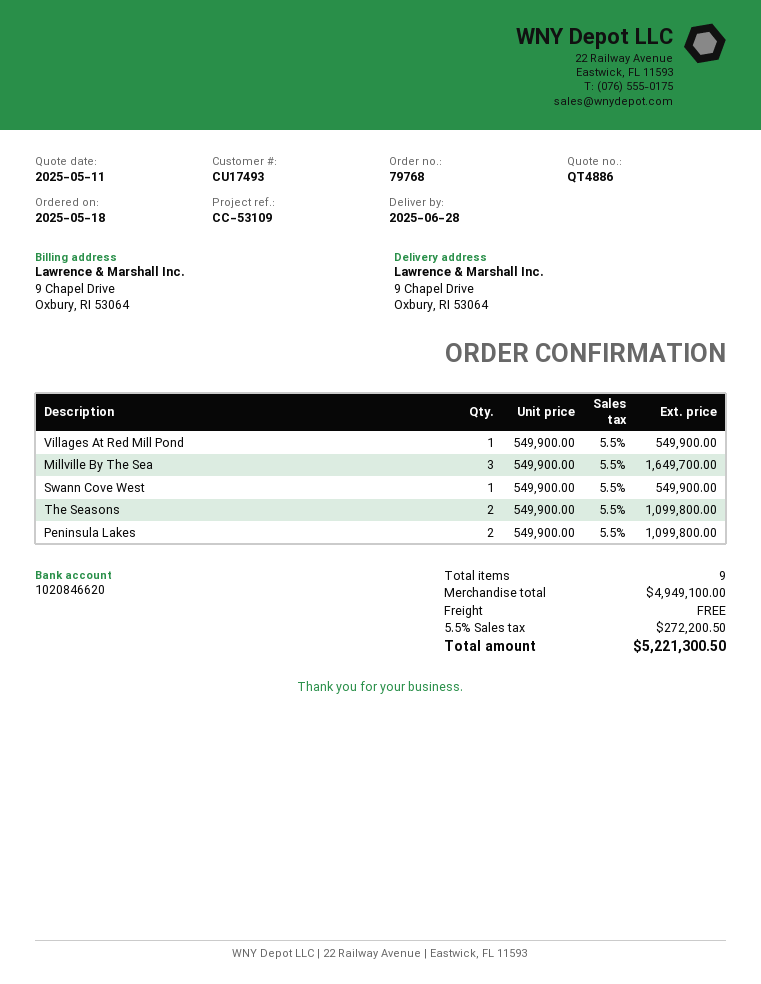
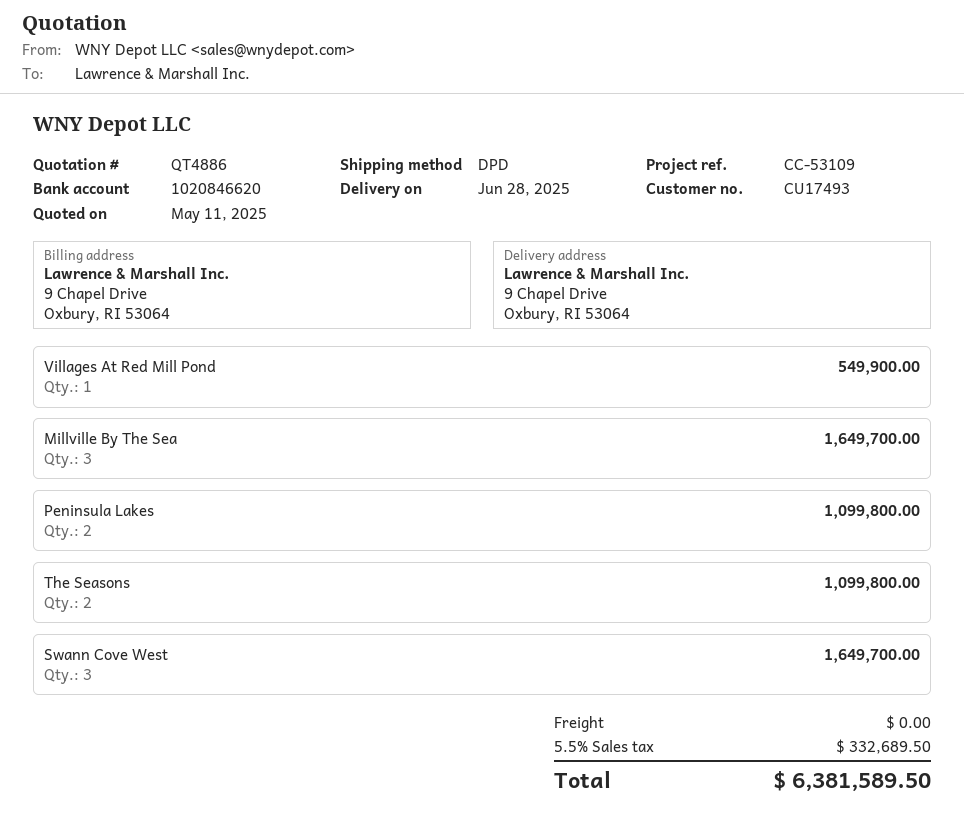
Swann Cove West: 1 for 549900.00 -> 3 for 1649700.00
tax: 5.5% = 272200.50 -> 5.5% = 332689.50
total: 5221300.50 -> 6381589.50

